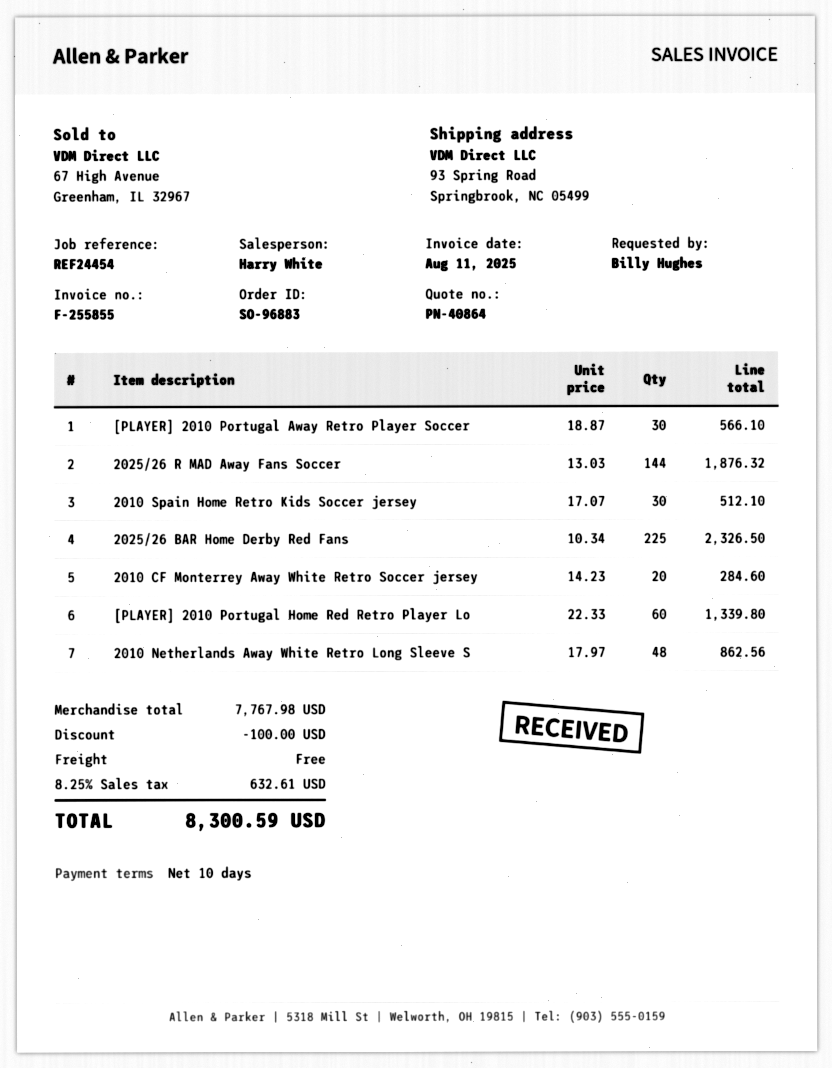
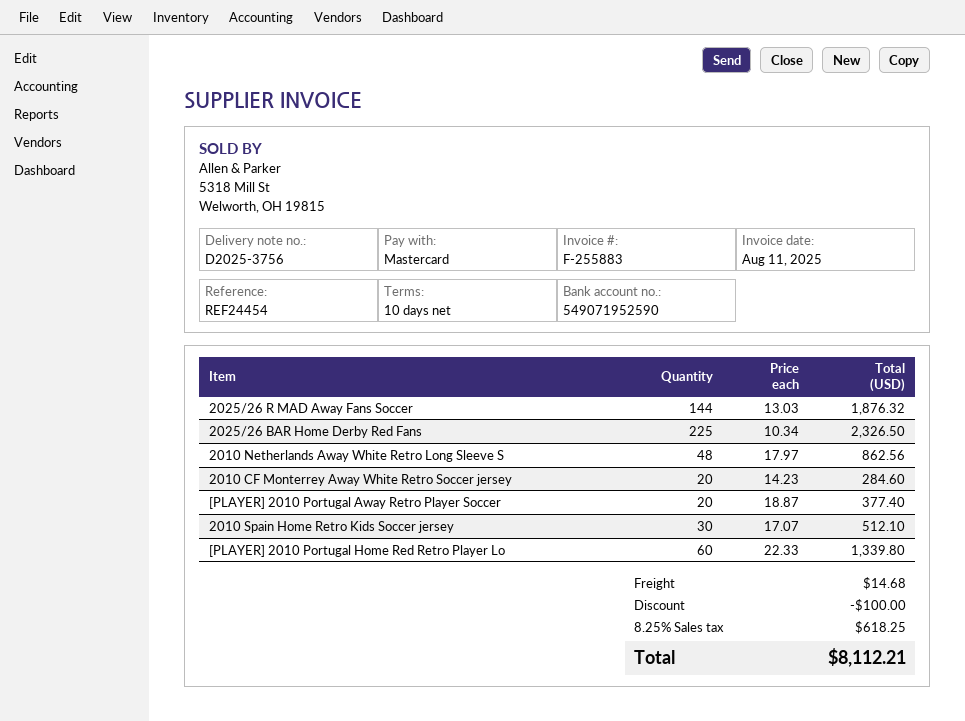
invoice number: F-255855 -> F-255883
[PLAYER] 2010 Portugal Away Retro Player Soccer: 30 x 18.87 = 566.10 -> 20 x 18.87 = 377.40
shipping: 0.00 -> 14.68
tax: 8.25% = 632.61 -> 8.25% = 618.25
total: 8300.59 -> 8112.21

